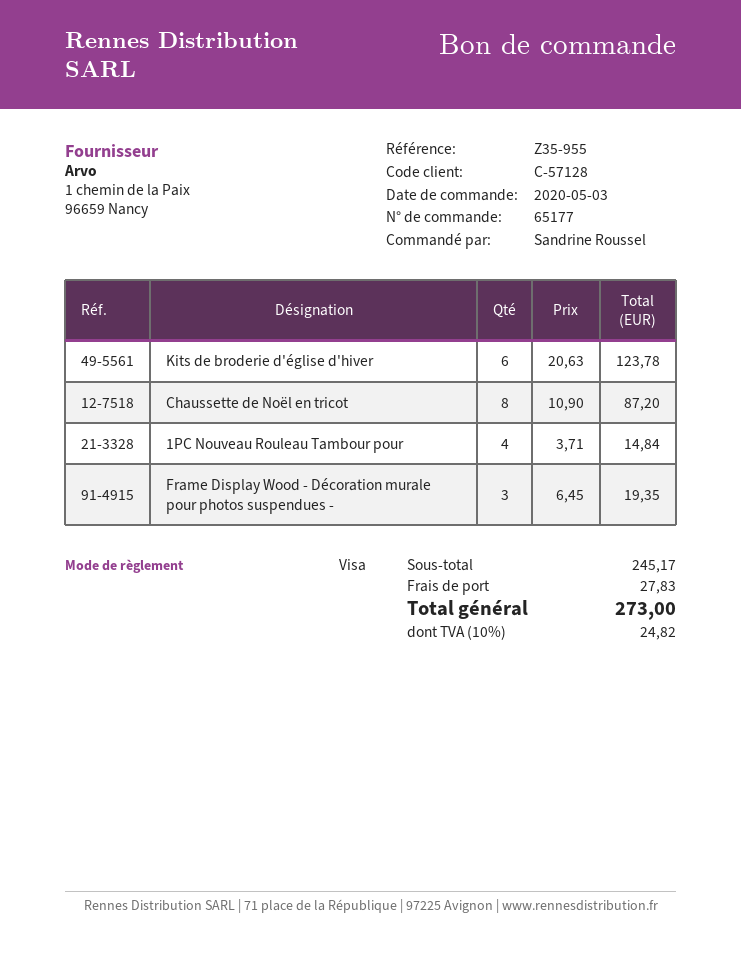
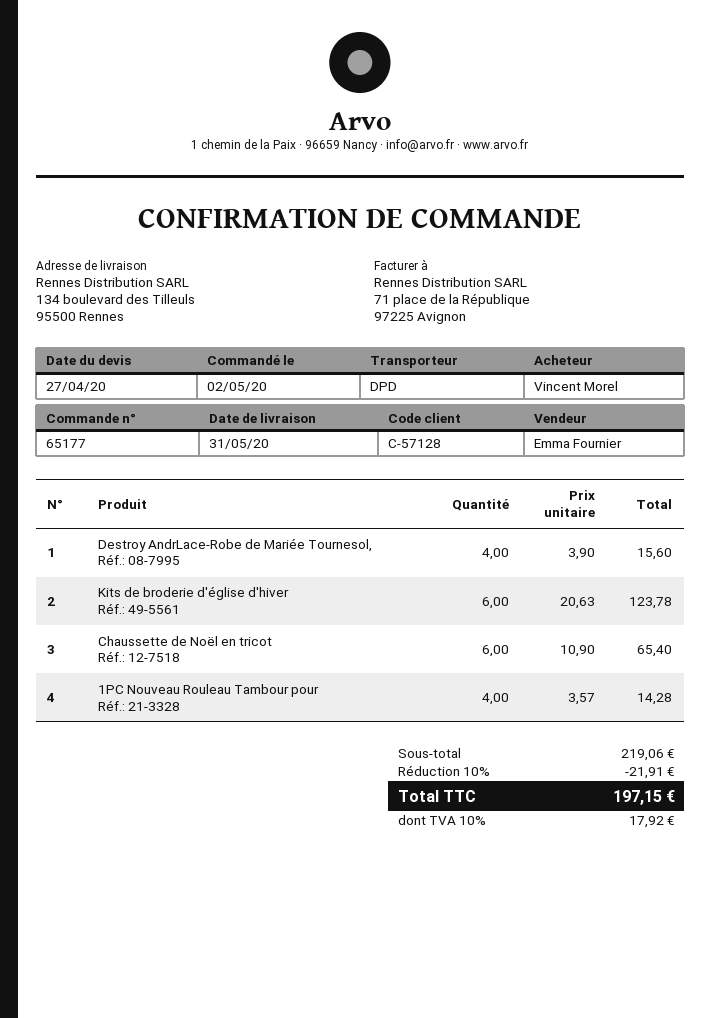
order date: 2020-05-03 -> 2020-05-02
ordered by: Sandrine Roussel -> Vincent Morel
Chaussette de Noël en tricot: 8 x 10.90 = 87.20 -> 6 x 10.90 = 65.40
1PC Nouveau Rouleau Tambour pour: 4 x 3.71 = 14.84 -> 4 x 3.57 = 14.28
Frame Display Wood - Décoration murale pour photos suspendues -: 3 x 6.45 = 19.35 -> none
Destroy AndrLace-Robe de Mariée Tournesol,: none -> 4 x 3.90 = 15.60
subtotal: 245.17 -> 219.06
discount: none -> 10% = 21.91
shipping: 27.83 -> none
tax: 10% = 24.82 -> 10% = 17.92
total: 273.00 -> 197.15

